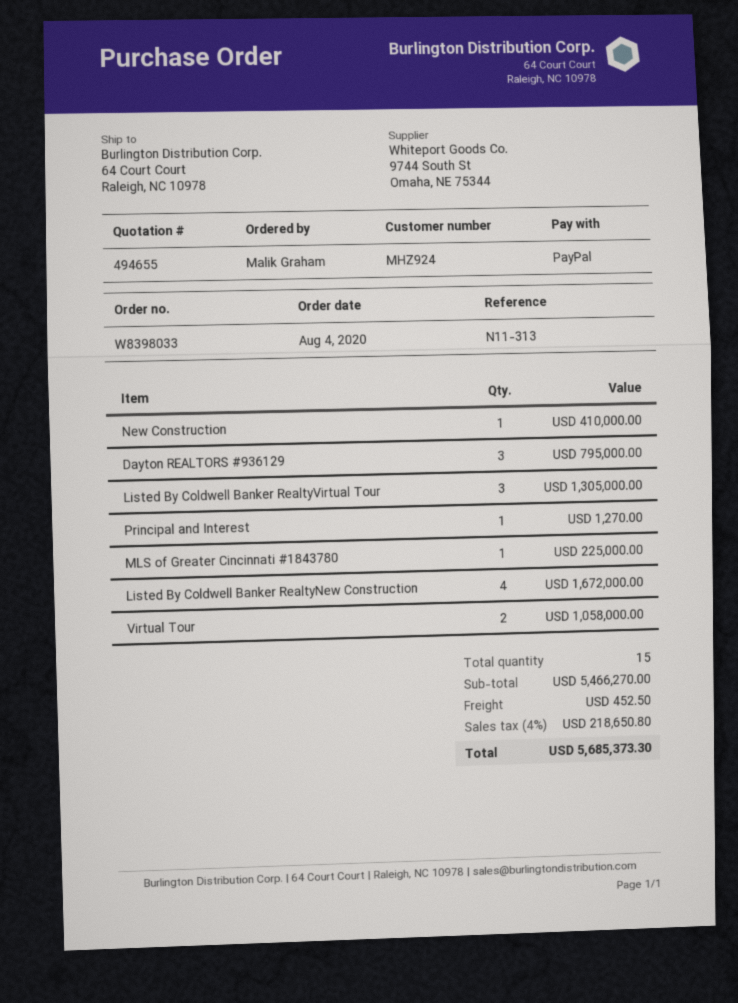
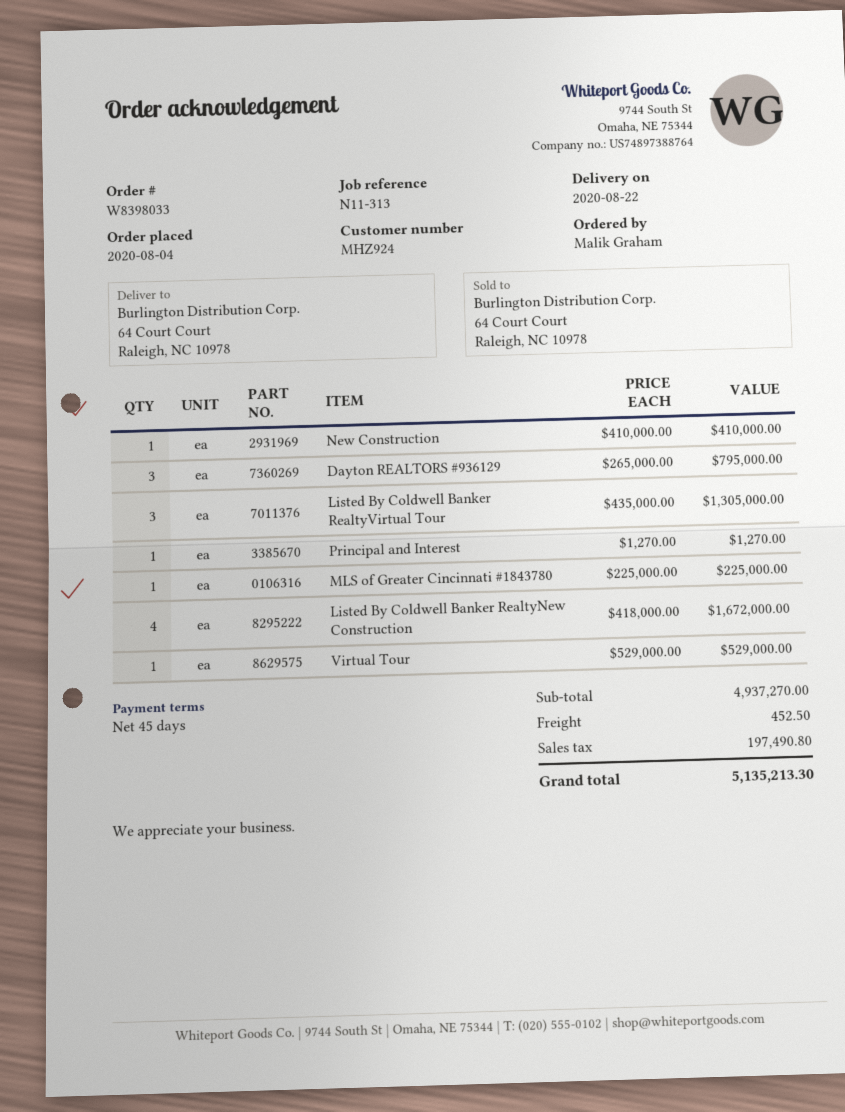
Virtual Tour: 2 for 1058000.00 -> 1 for 529000.00
subtotal: 5466270.00 -> 4937270.00
tax: 218650.80 -> 197490.80
total: 5685373.30 -> 5135213.30

